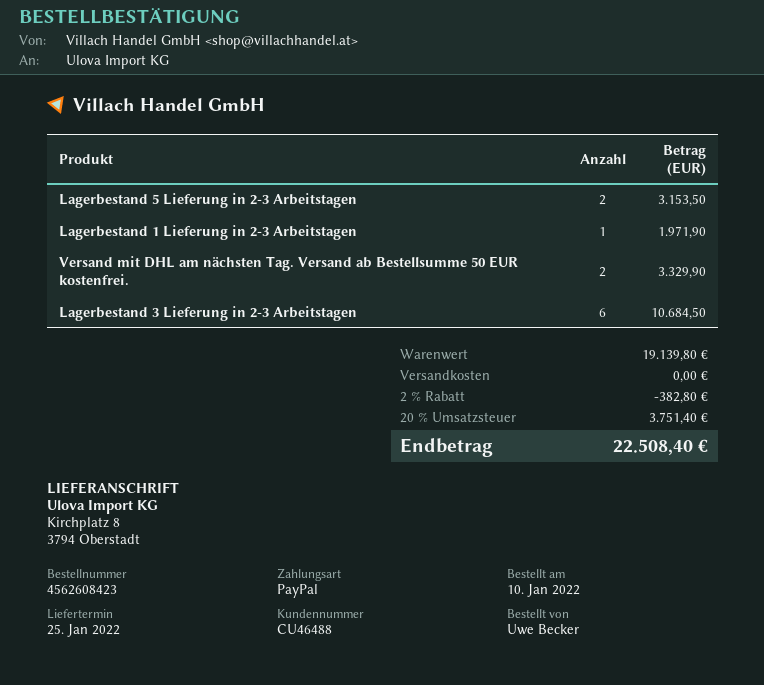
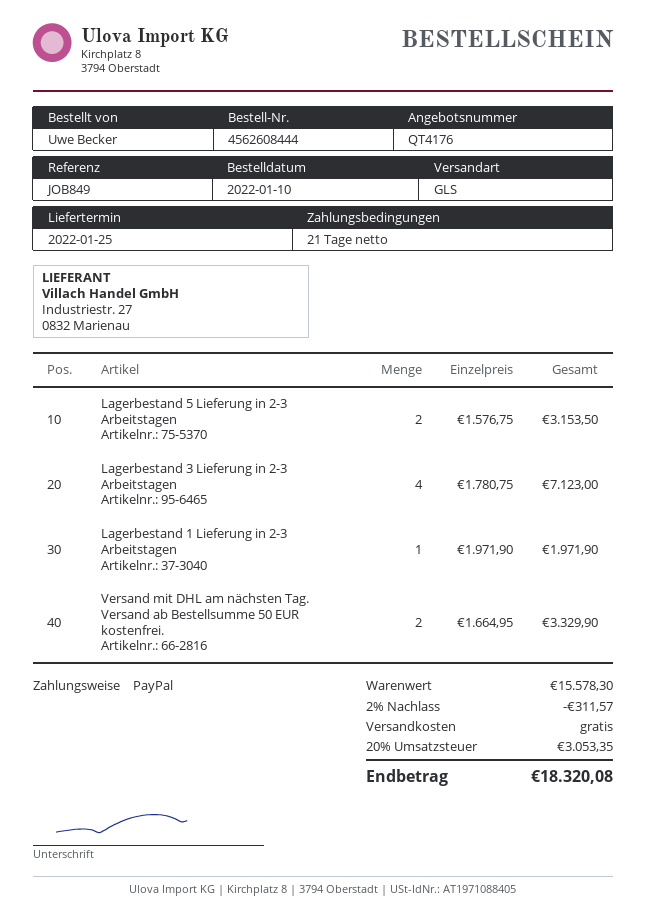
order number: 4562608423 -> 4562608444
Lagerbestand 3 Lieferung in 2-3 Arbeitstagen: 6 for 10684.50 -> 4 for 7123.00
subtotal: 19139.80 -> 15578.30
discount: 2% = 382.80 -> 2% = 311.57
tax: 20% = 3751.40 -> 20% = 3053.35
total: 22508.40 -> 18320.08

